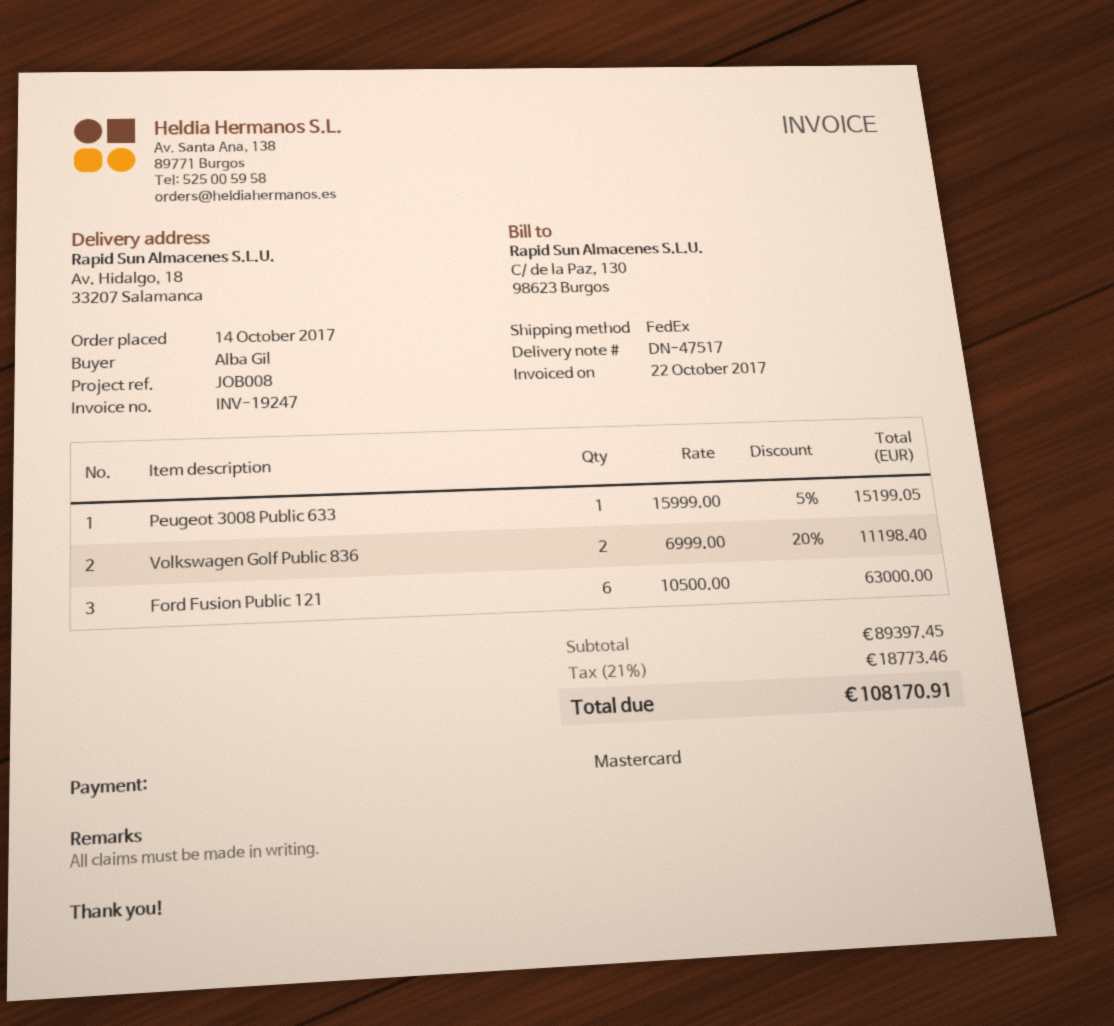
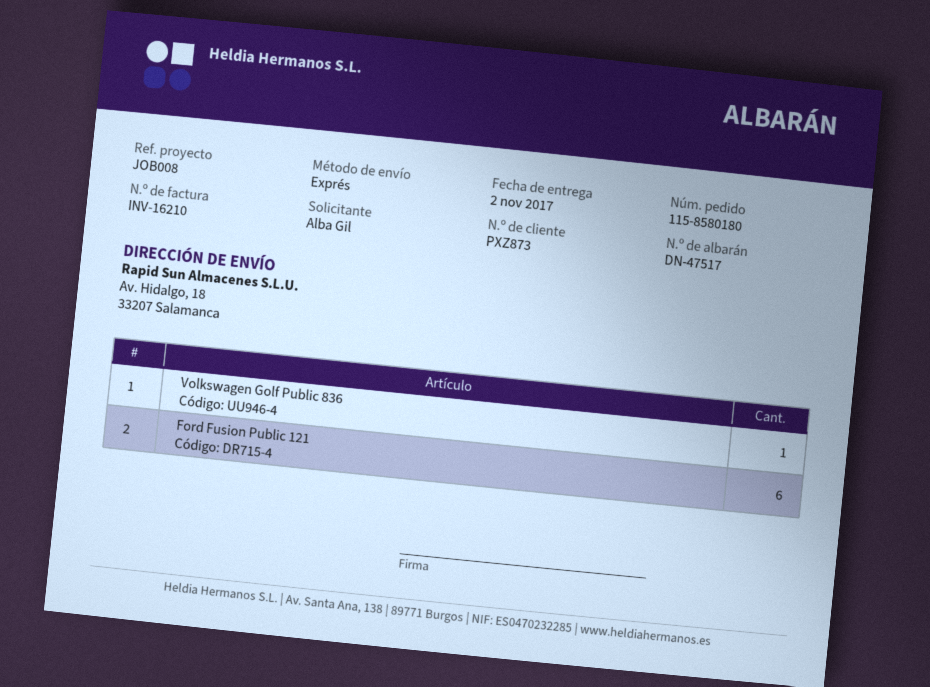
invoice number: INV-19247 -> INV-16210
shipping method: FedEx -> express
Peugeot 3008 Public 633: 1 -> none
Volkswagen Golf Public 836: 2 -> 1

